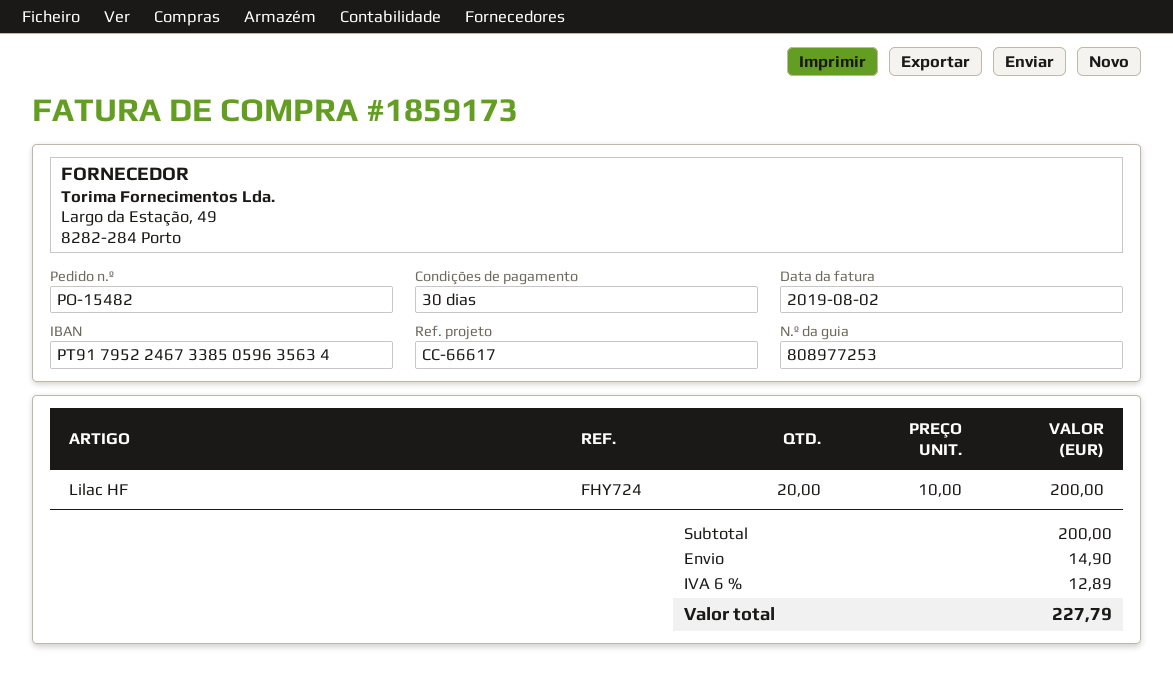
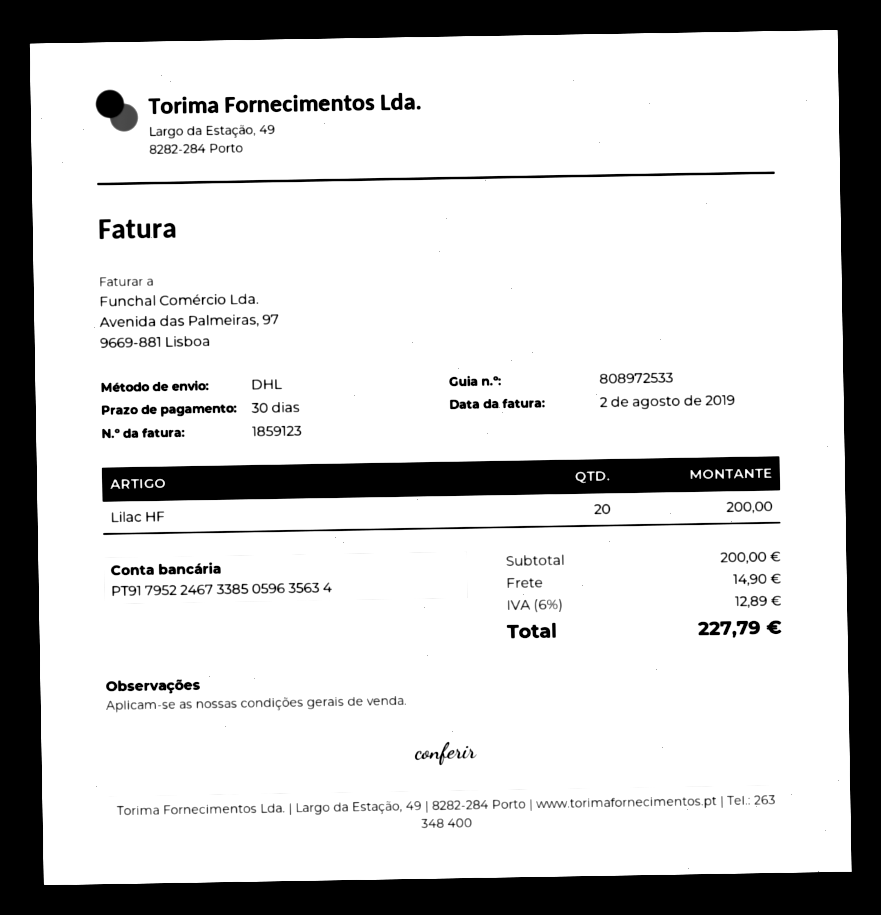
delivery note number: 808977253 -> 808972533
invoice number: 1859173 -> 1859123

